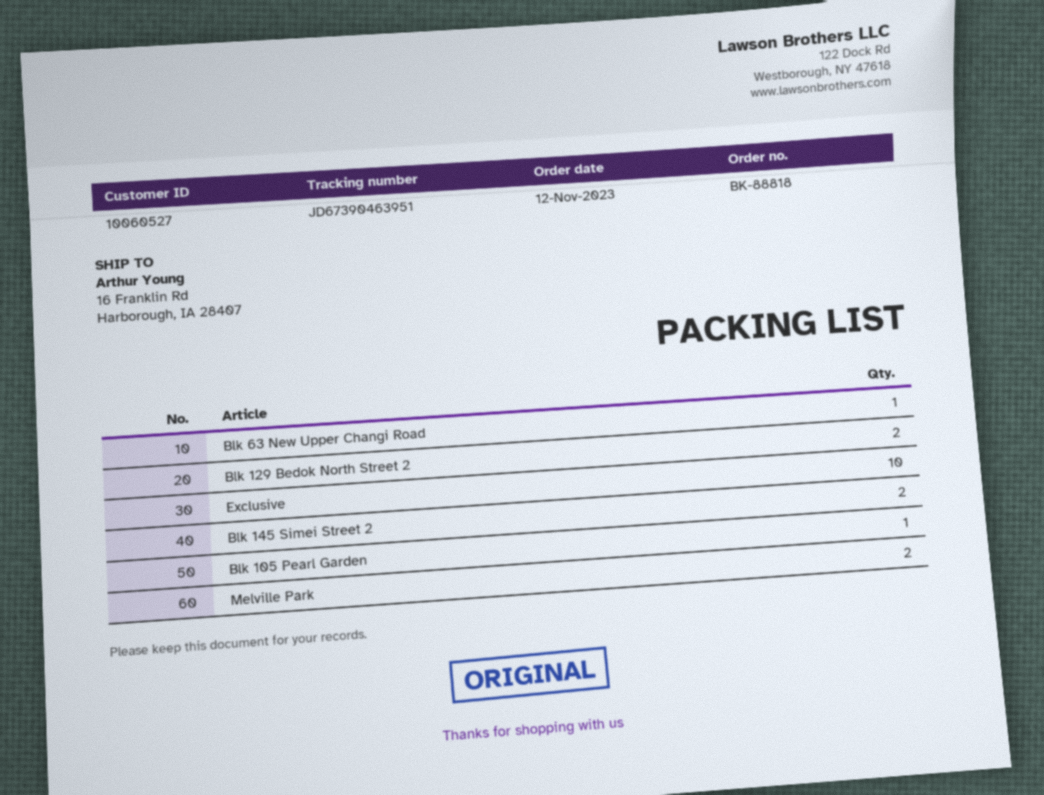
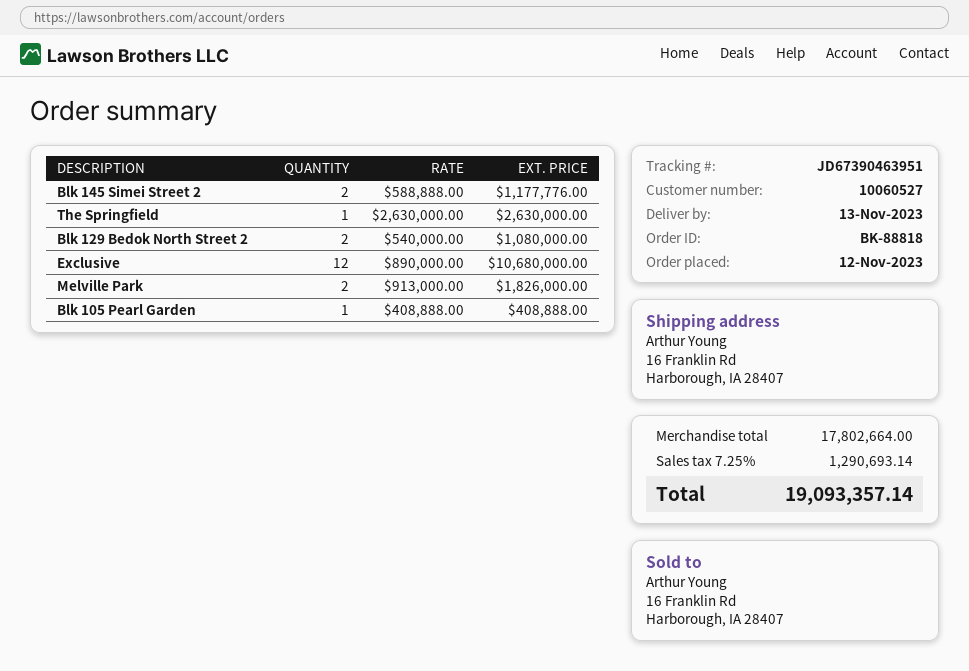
Blk 63 New Upper Changi Road: 1 -> none
Exclusive: 10 -> 12
The Springfield: none -> 1

